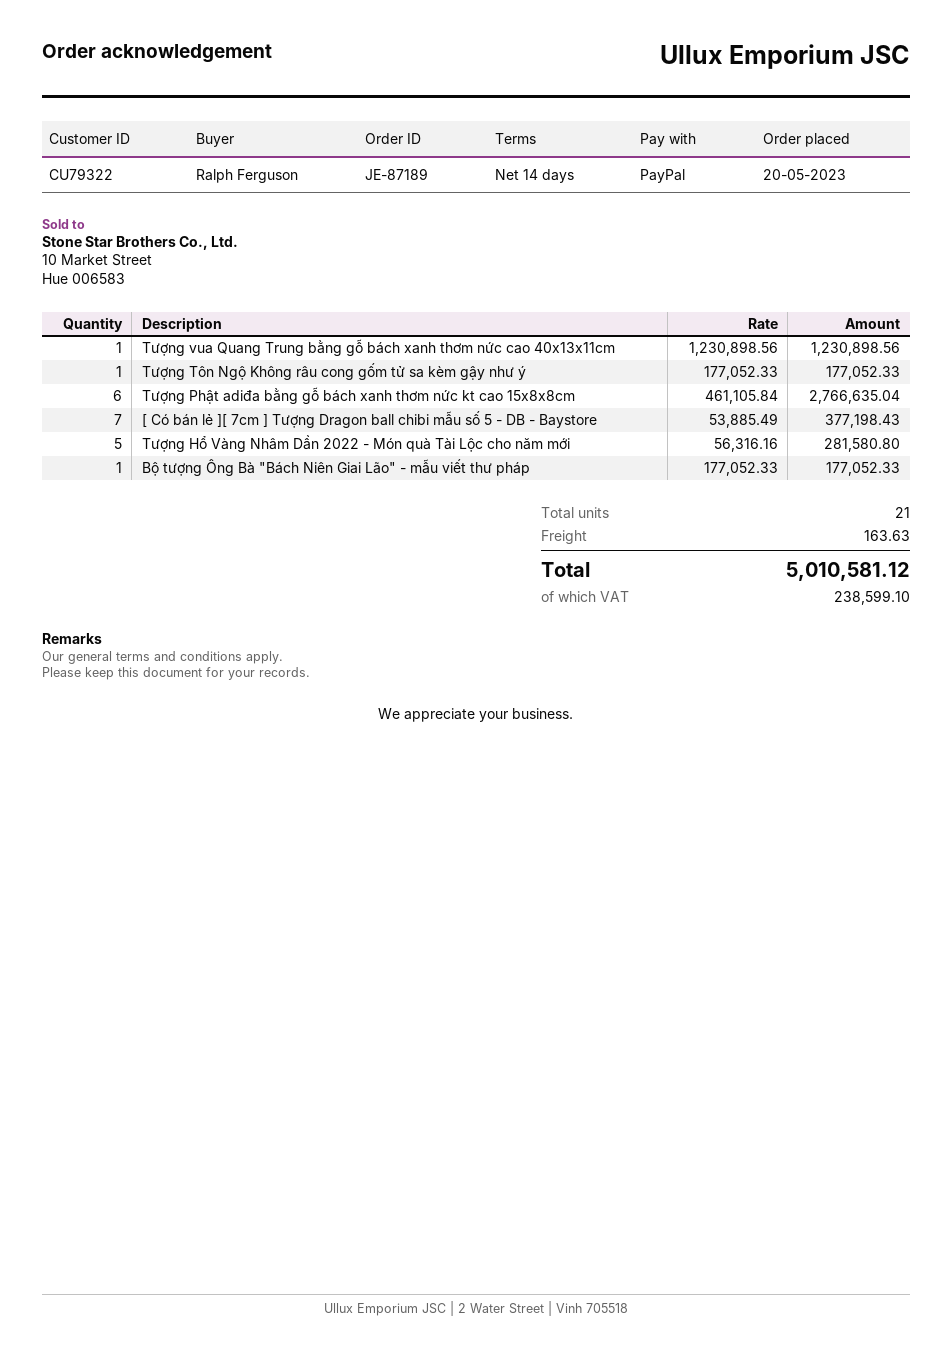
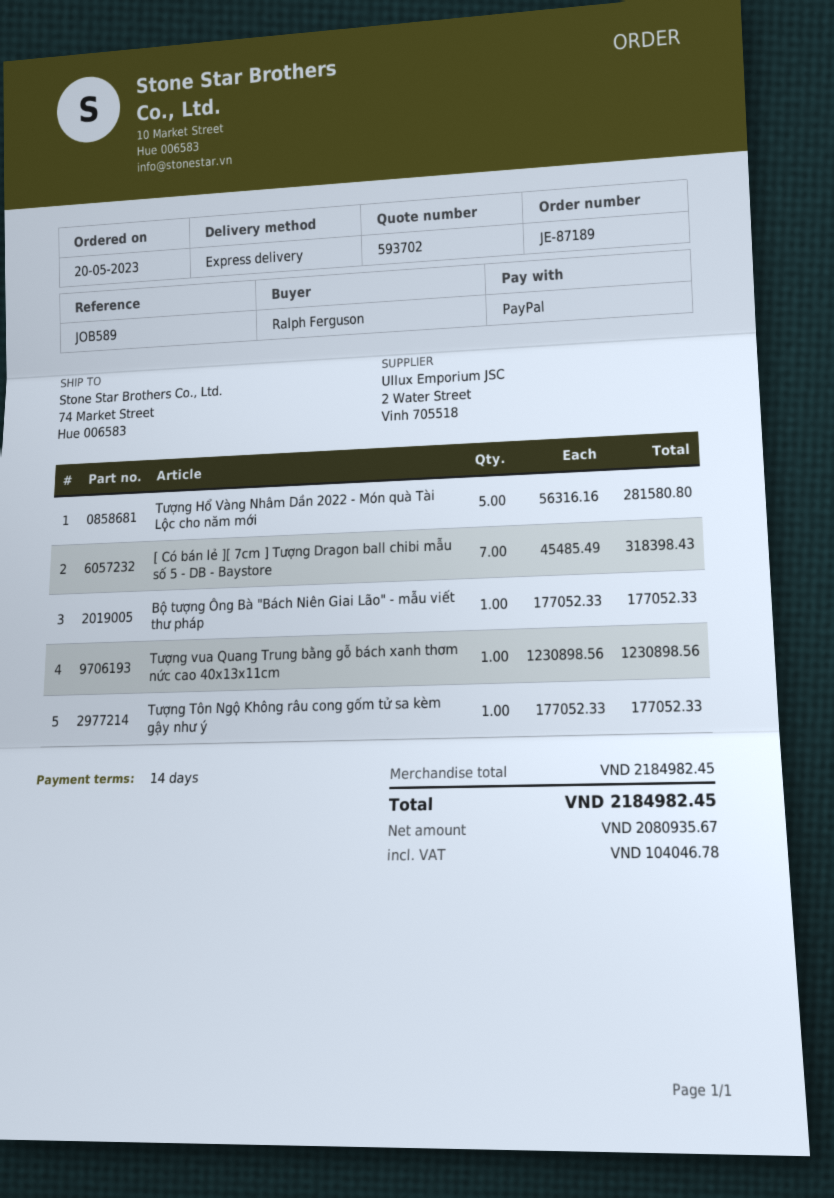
Tượng Phật adiđa bằng gỗ bách xanh thơm nức kt cao 15x8x8cm: 6 x 461105.84 = 2766635.04 -> none
[ Có bán lẻ ][ 7cm ] Tượng Dragon ball chibi mẫu số 5 - DB - Baystore: 7 x 53885.49 = 377198.43 -> 7 x 45485.49 = 318398.43
shipping: 163.63 -> none
tax: 238599.10 -> 104046.78
total: 5010581.12 -> 2184982.45

